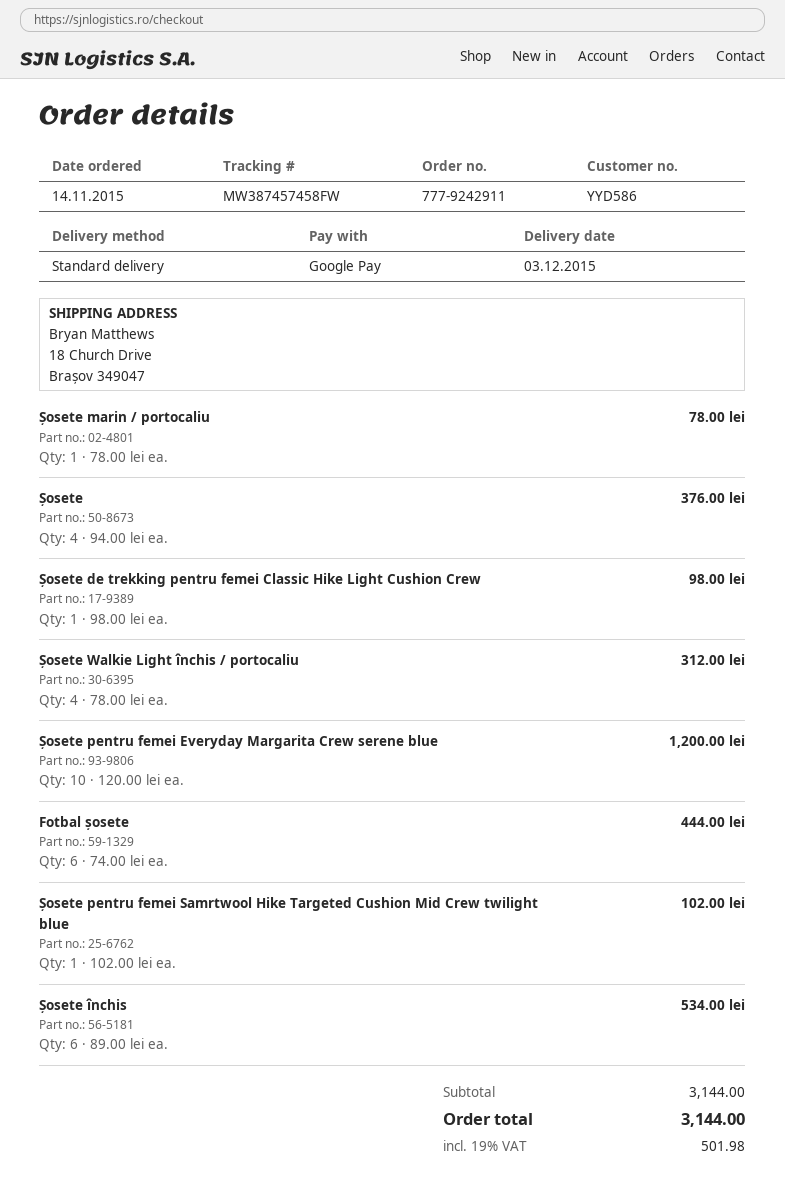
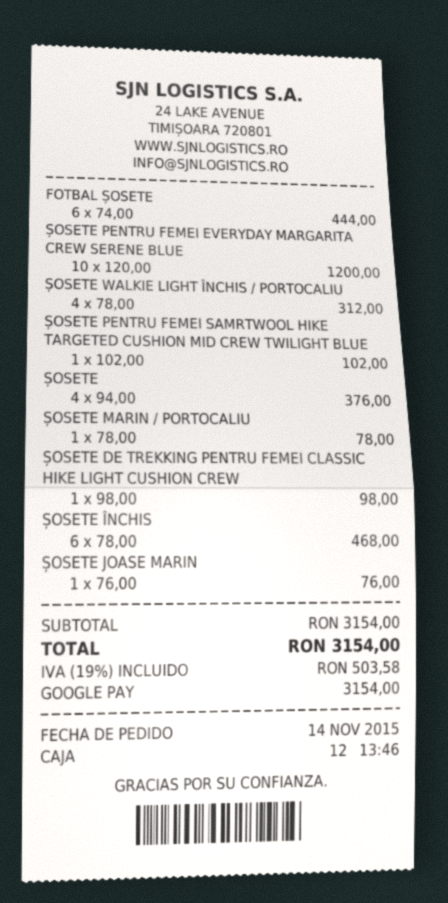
Șosete închis: 6 x 89.00 = 534.00 -> 6 x 78.00 = 468.00
ȘOSETE JOASE MARIN: none -> 1 x 76.00 = 76.00
subtotal: 3144.00 -> 3154.00
tax: 19% = 501.98 -> 19% = 503.58
total: 3144.00 -> 3154.00

